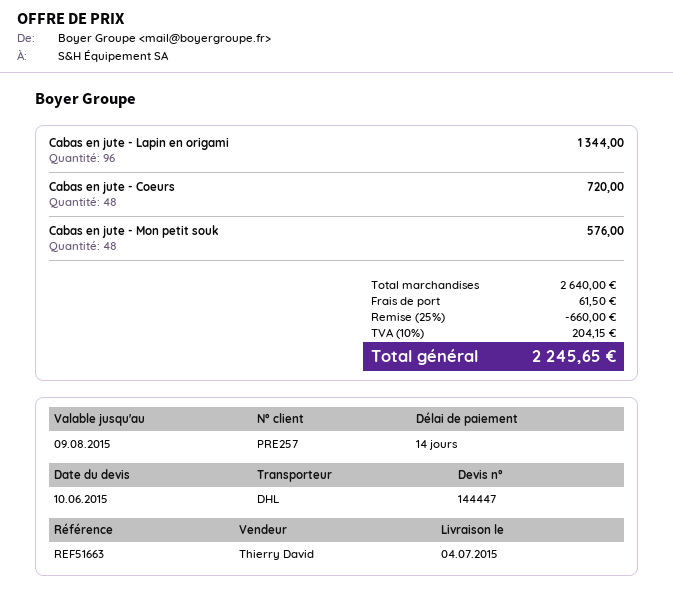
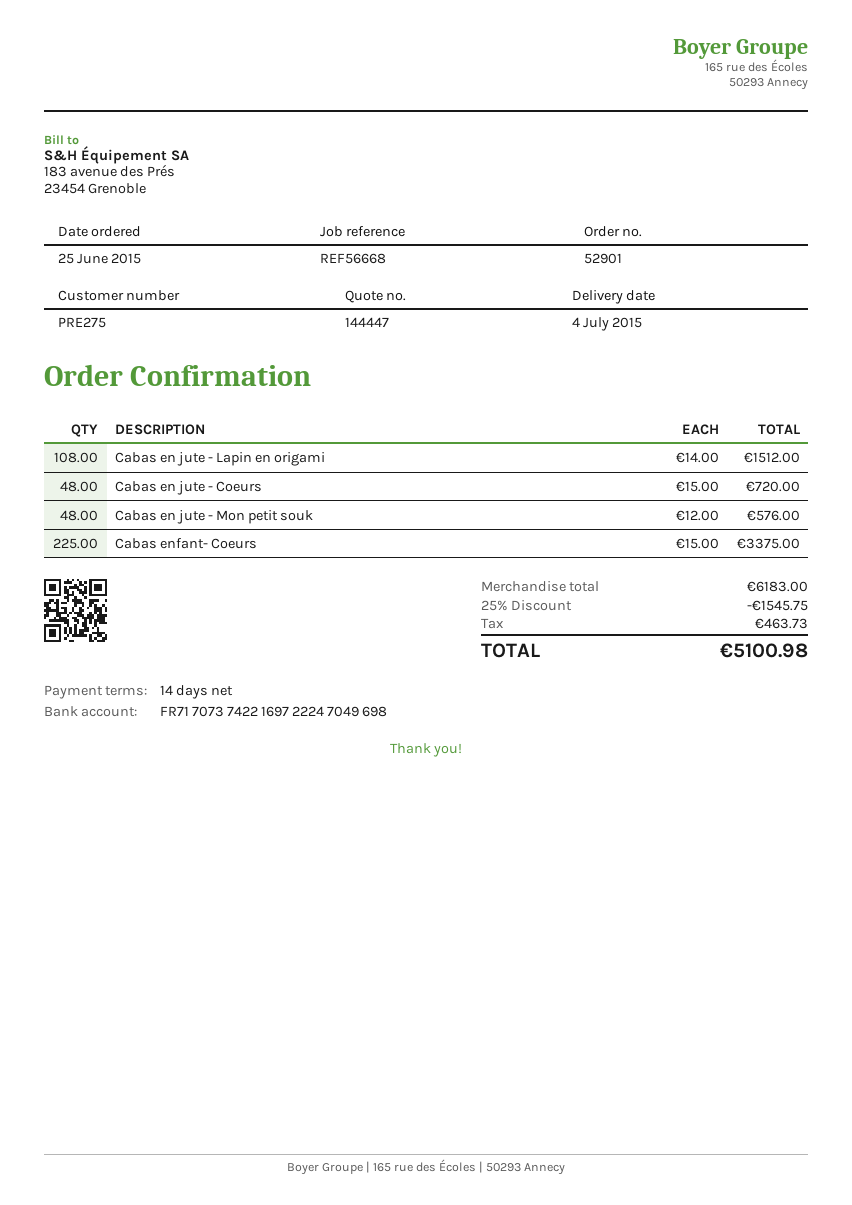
customer number: PRE257 -> PRE275
reference: REF51663 -> REF56668
Cabas en jute - Lapin en origami: 96 for 1344.00 -> 108 for 1512.00
Cabas enfant- Coeurs: none -> 225 for 3375.00
subtotal: 2640.00 -> 6183.00
discount: 25% = 660.00 -> 25% = 1545.75
shipping: 61.50 -> none
tax: 204.15 -> 463.73
total: 2245.65 -> 5100.98

